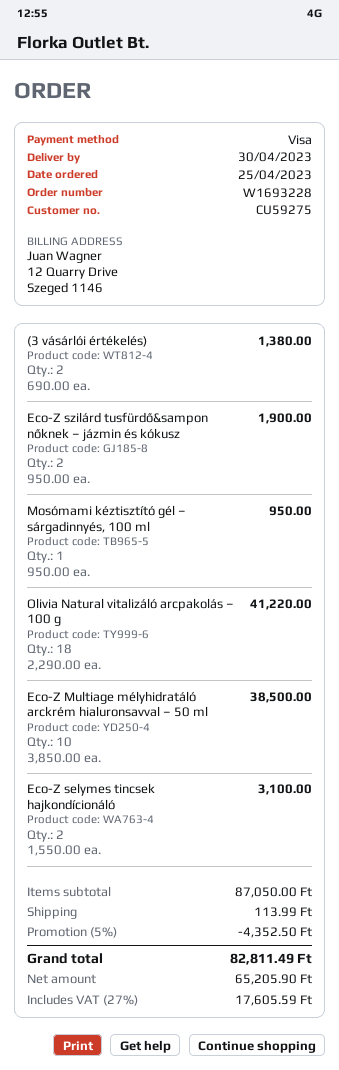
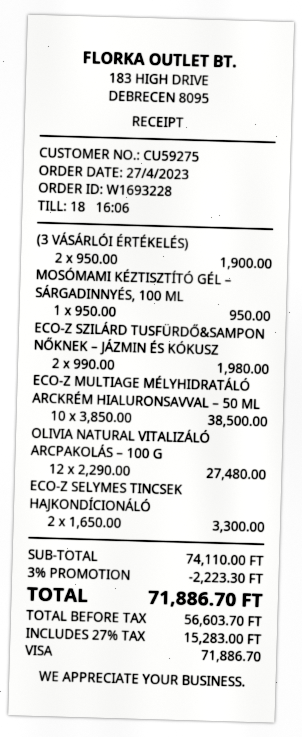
order date: 2023-04-25 -> 2023-04-27
(3 vásárlói értékelés): 2 x 690.00 = 1380.00 -> 2 x 950.00 = 1900.00
Eco-Z szilárd tusfürdő&sampon nőknek – jázmin és kókusz: 2 x 950.00 = 1900.00 -> 2 x 990.00 = 1980.00
Olivia Natural vitalizáló arcpakolás – 100 g: 18 x 2290.00 = 41220.00 -> 12 x 2290.00 = 27480.00
Eco-Z selymes tincsek hajkondícionáló: 2 x 1550.00 = 3100.00 -> 2 x 1650.00 = 3300.00
subtotal: 87050.00 -> 74110.00
discount: 5% = 4352.50 -> 3% = 2223.30
shipping: 113.99 -> none
net: 65205.90 -> 56603.70
tax: 27% = 17605.59 -> 27% = 15283.00
total: 82811.49 -> 71886.70

